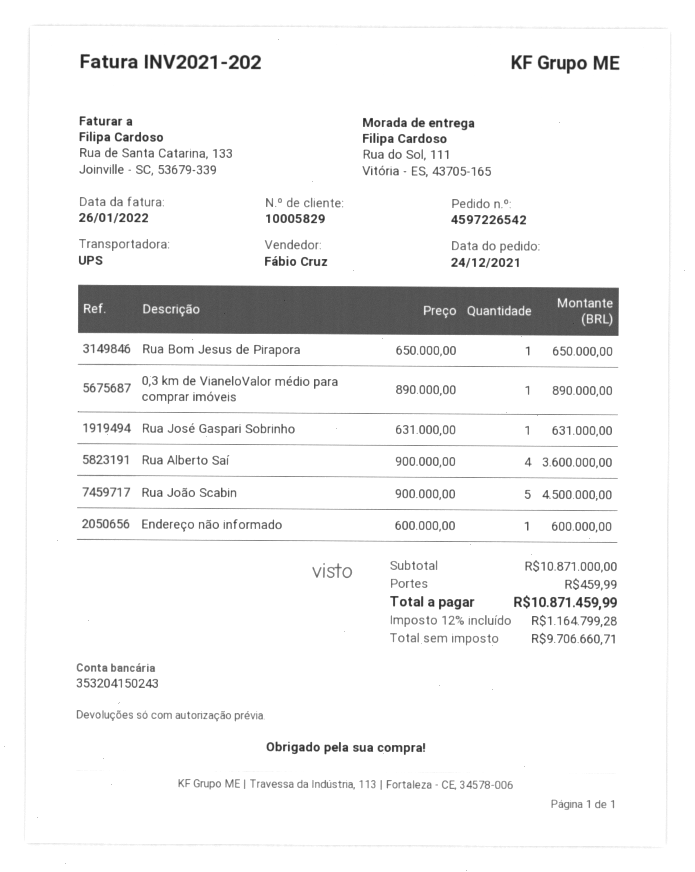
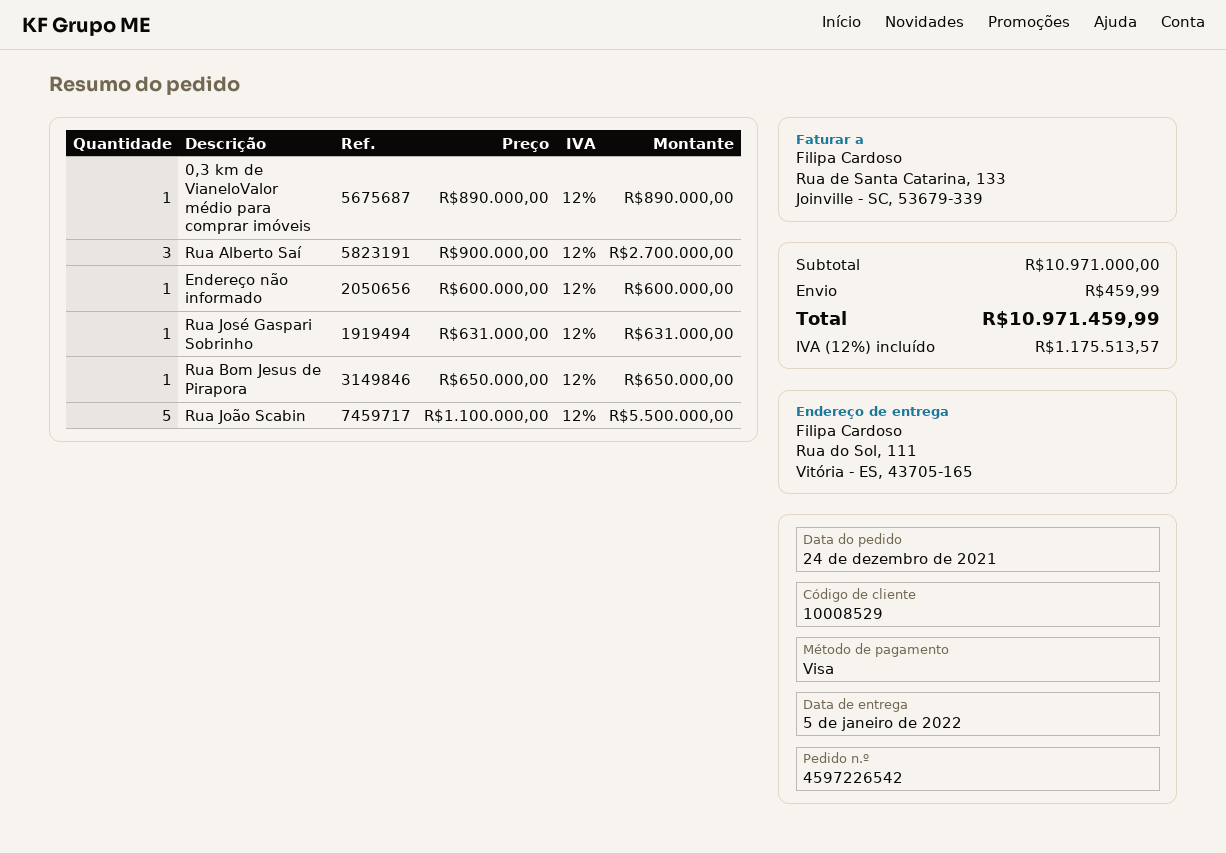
customer number: 10005829 -> 10008529
Rua Alberto Saí: 4 x 900000.00 = 3600000.00 -> 3 x 900000.00 = 2700000.00
Rua João Scabin: 5 x 900000.00 = 4500000.00 -> 5 x 1100000.00 = 5500000.00
subtotal: 10871000.00 -> 10971000.00
tax: 12% = 1164799.28 -> 12% = 1175513.57
total: 10871459.99 -> 10971459.99

